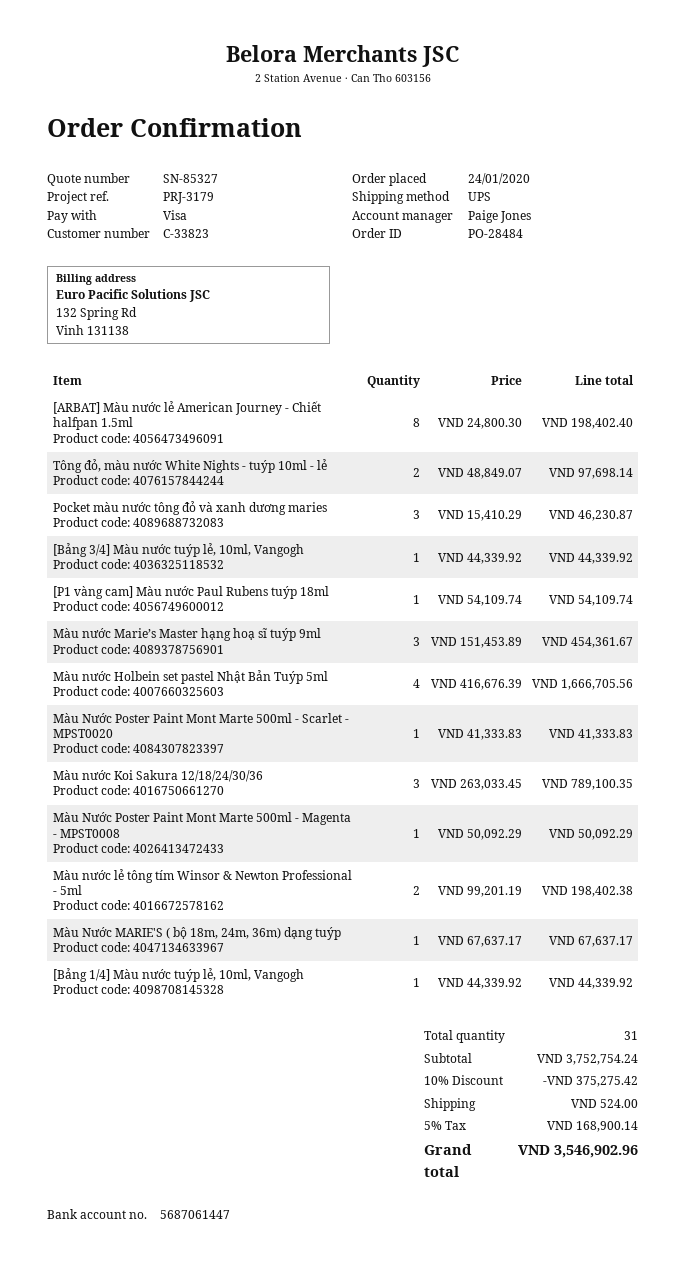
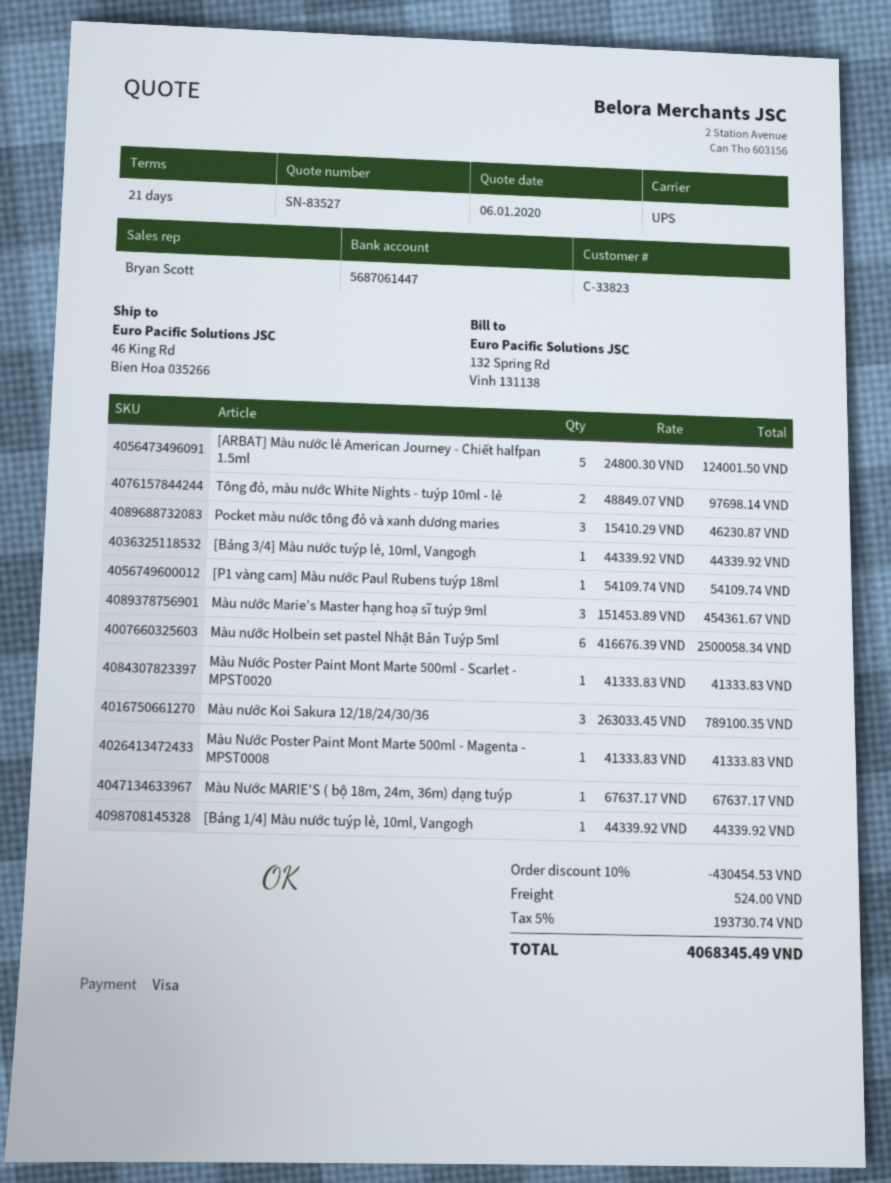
quote number: SN-85327 -> SN-83527
sales rep: Paige Jones -> Bryan Scott
[ARBAT] Màu nước lẻ American Journey - Chiết halfpan 1.5ml: 8 x 24800.30 = 198402.40 -> 5 x 24800.30 = 124001.50
Màu nước Holbein set pastel Nhật Bản Tuýp 5ml: 4 x 416676.39 = 1666705.56 -> 6 x 416676.39 = 2500058.34
Màu Nước Poster Paint Mont Marte 500ml - Magenta - MPST0008: 1 x 50092.29 = 50092.29 -> 1 x 41333.83 = 41333.83
Màu nước lẻ tông tím Winsor & Newton Professional - 5ml: 2 x 99201.19 = 198402.38 -> none
discount: 10% = 375275.42 -> 10% = 430454.53
tax: 5% = 168900.14 -> 5% = 193730.74
total: 3546902.96 -> 4068345.49

